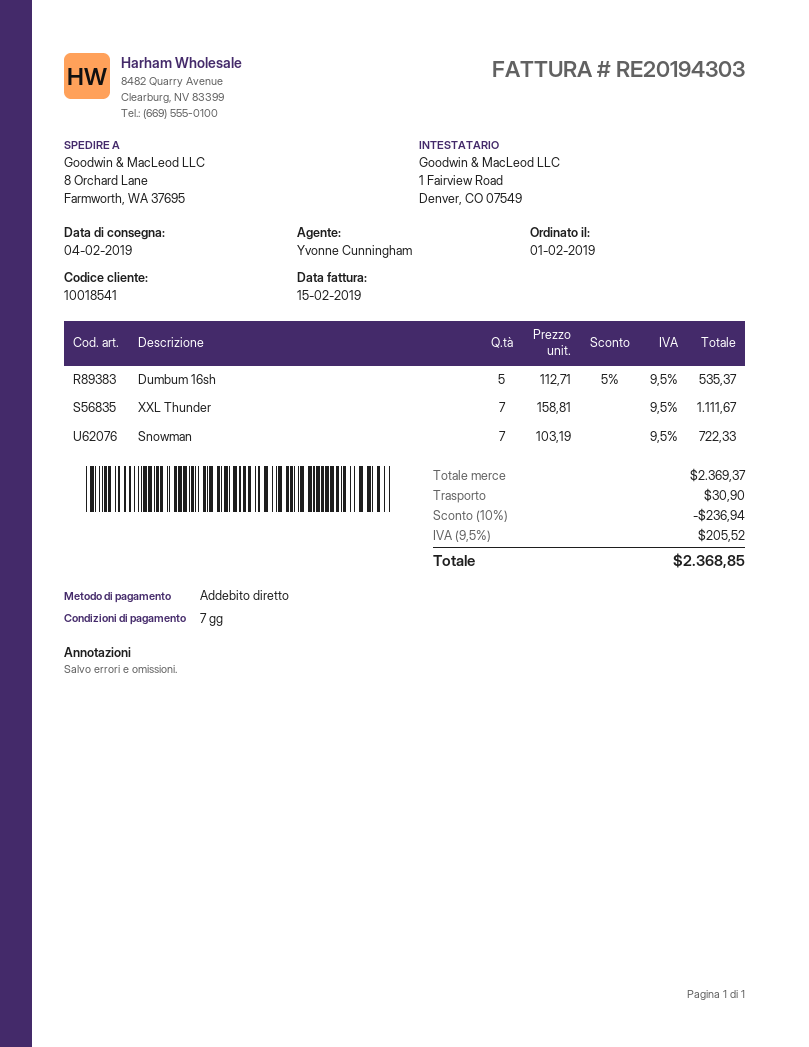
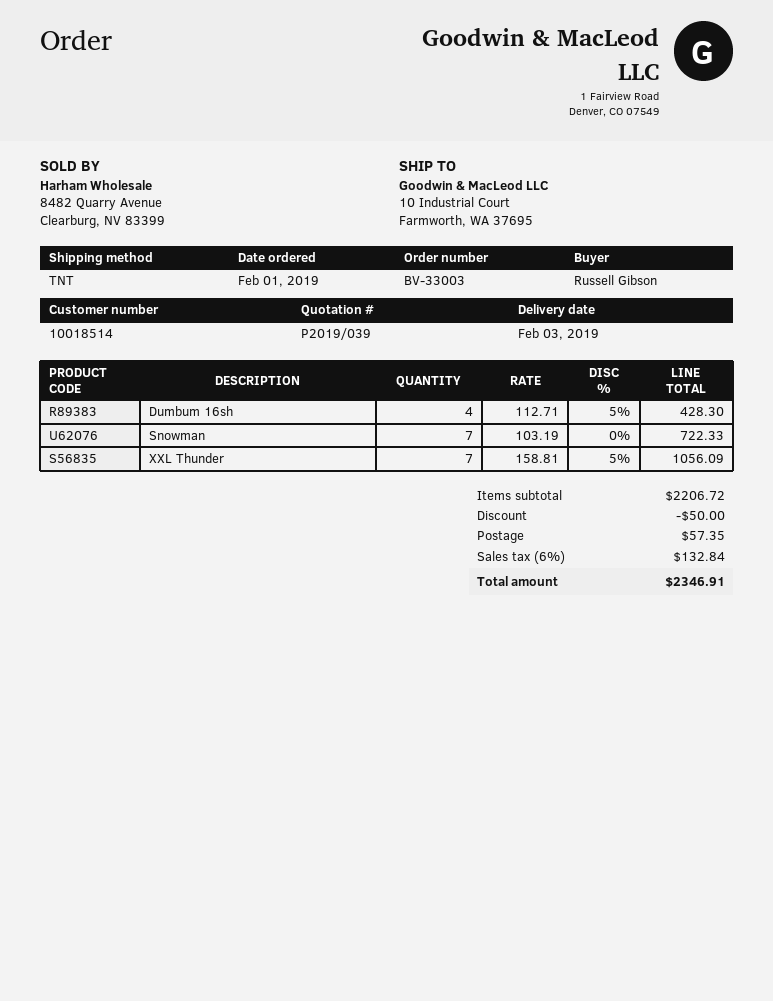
delivery date: 2019-02-04 -> 2019-02-03
customer number: 10018541 -> 10018514
ship to: 8 Orchard Lane, Farmworth, WA 37695 -> 10 Industrial Court, Farmworth, WA 37695
Dumbum 16sh: 5 x 112.71 - 5% = 535.37 -> 4 x 112.71 - 5% = 428.30
XXL Thunder: 7 x 158.81 = 1111.67 -> 7 x 158.81 - 5% = 1056.09
subtotal: 2369.37 -> 2206.72
discount: 236.94 -> 50.00
shipping: 30.90 -> 57.35
tax: 9.5% = 205.52 -> 6% = 132.84
total: 2368.85 -> 2346.91

